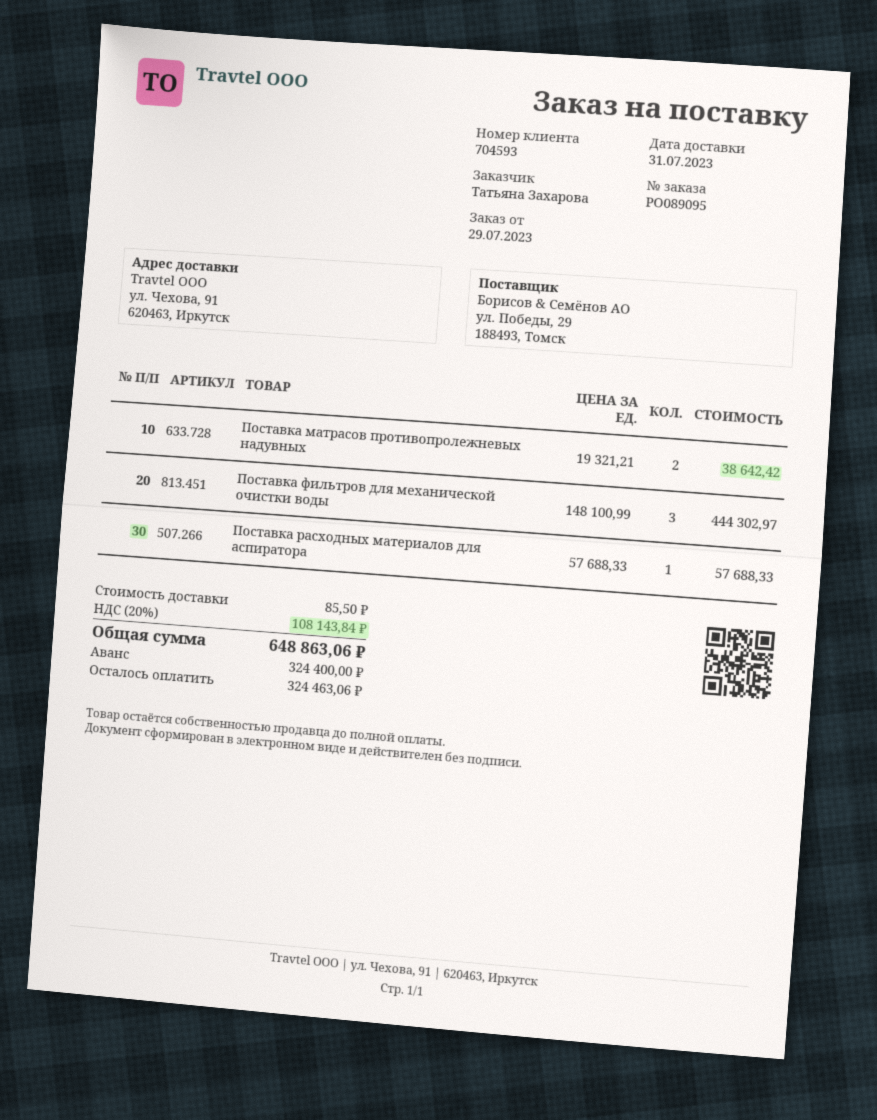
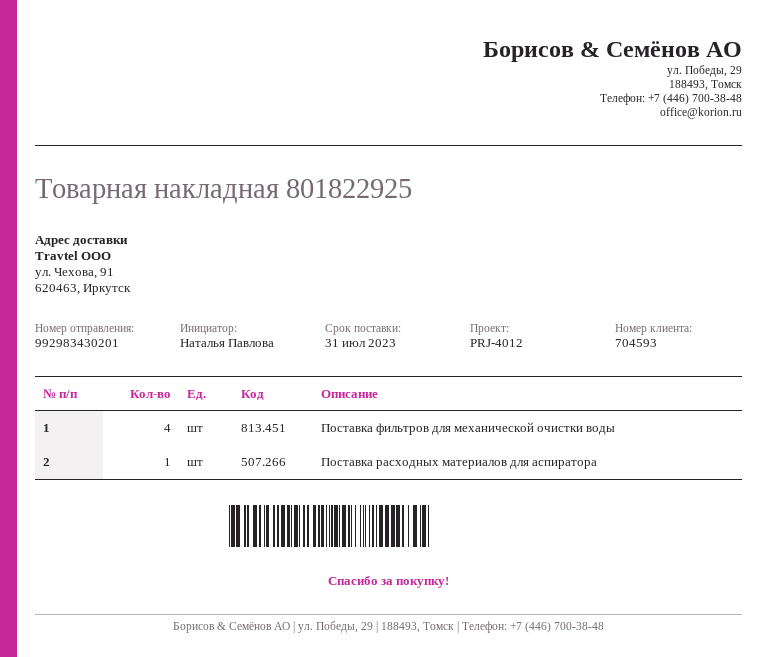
ordered by: Татьяна Захарова -> Наталья Павлова
Поставка матрасов противопролежневых надувных: 2 -> none
Поставка фильтров для механической очистки воды: 3 -> 4

